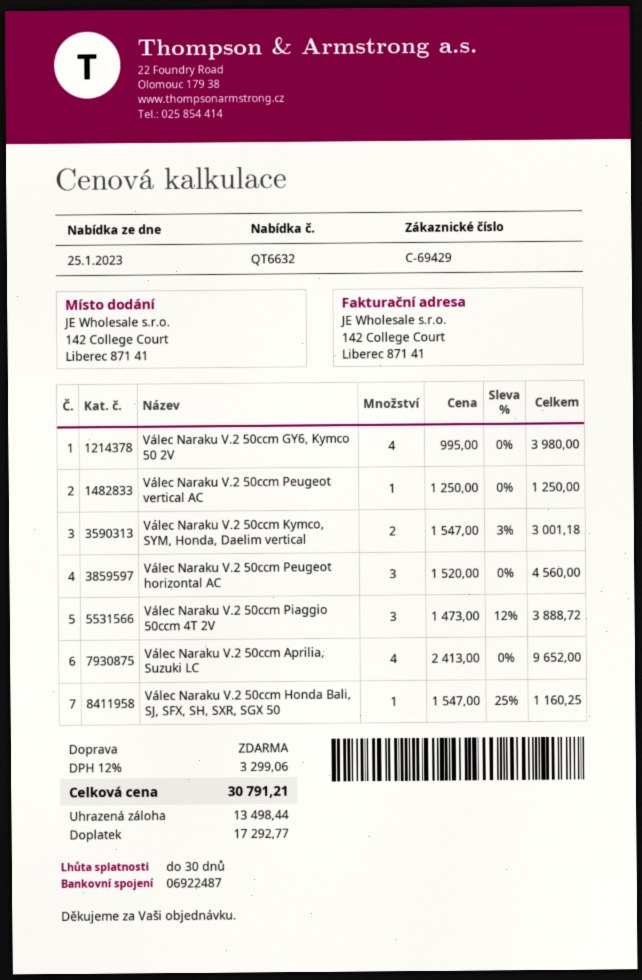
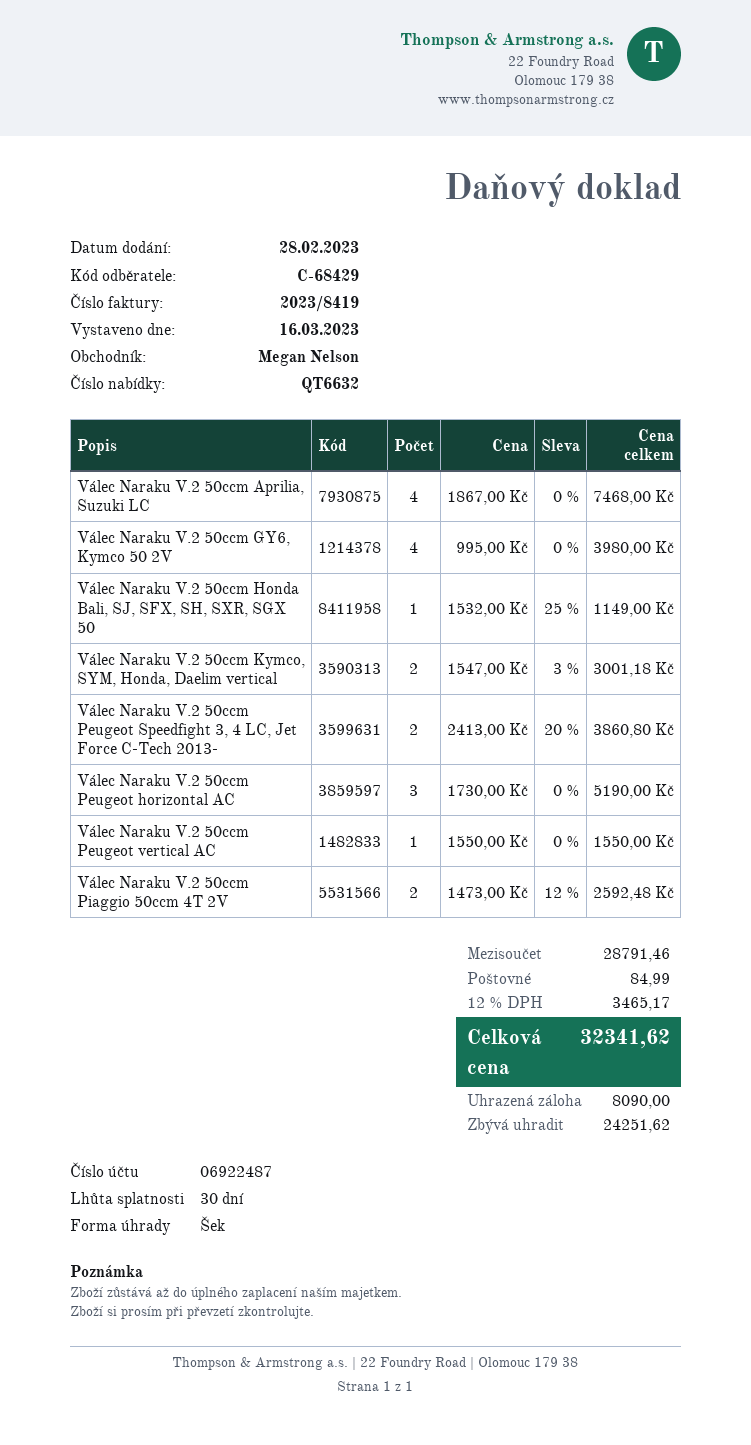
customer number: C-69429 -> C-68429
Válec Naraku V.2 50ccm Peugeot vertical AC: 1 x 1250.00 = 1250.00 -> 1 x 1550.00 = 1550.00
Válec Naraku V.2 50ccm Peugeot horizontal AC: 3 x 1520.00 = 4560.00 -> 3 x 1730.00 = 5190.00
Válec Naraku V.2 50ccm Piaggio 50ccm 4T 2V: 3 x 1473.00 - 12% = 3888.72 -> 2 x 1473.00 - 12% = 2592.48
Válec Naraku V.2 50ccm Aprilia, Suzuki LC: 4 x 2413.00 = 9652.00 -> 4 x 1867.00 = 7468.00
Válec Naraku V.2 50ccm Honda Bali, SJ, SFX, SH, SXR, SGX 50: 1 x 1547.00 - 25% = 1160.25 -> 1 x 1532.00 - 25% = 1149.00
Válec Naraku V.2 50ccm Peugeot Speedfight 3, 4 LC, Jet Force C-Tech 2013-: none -> 2 x 2413.00 - 20% = 3860.80
shipping: 0.00 -> 84.99
tax: 12% = 3299.06 -> 12% = 3465.17
total: 30791.21 -> 32341.62
deposit: 13498.44 -> 8090.00
balance: 17292.77 -> 24251.62

